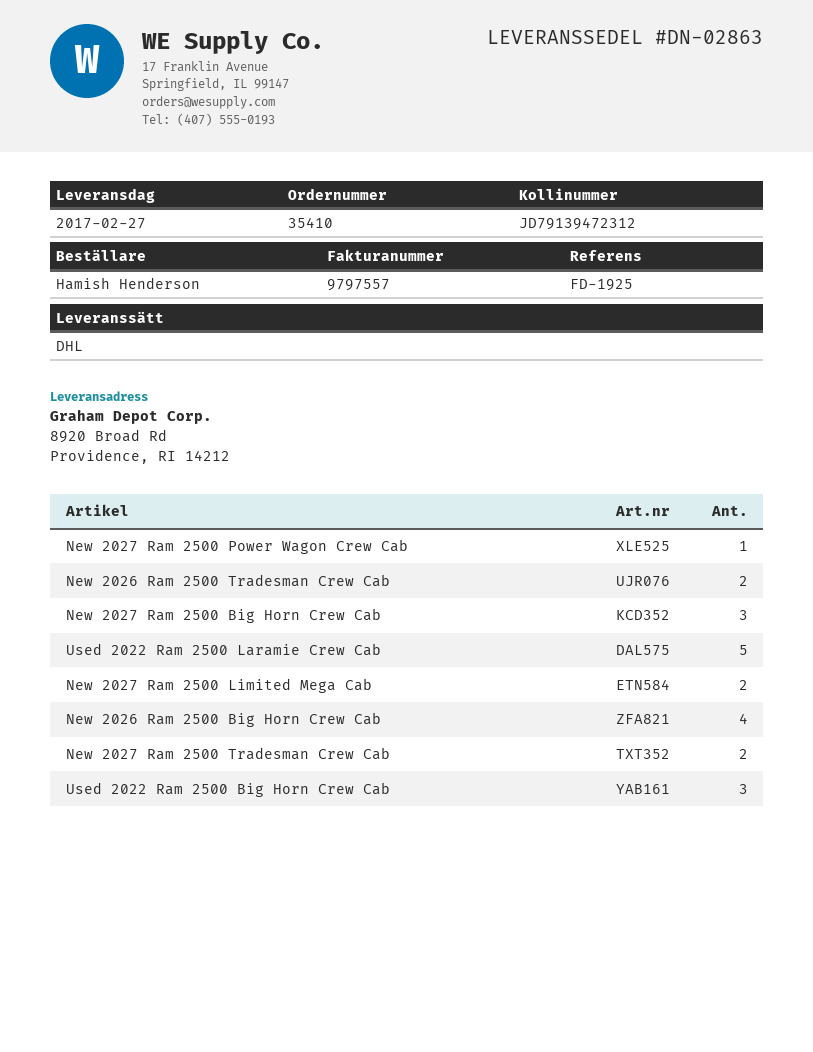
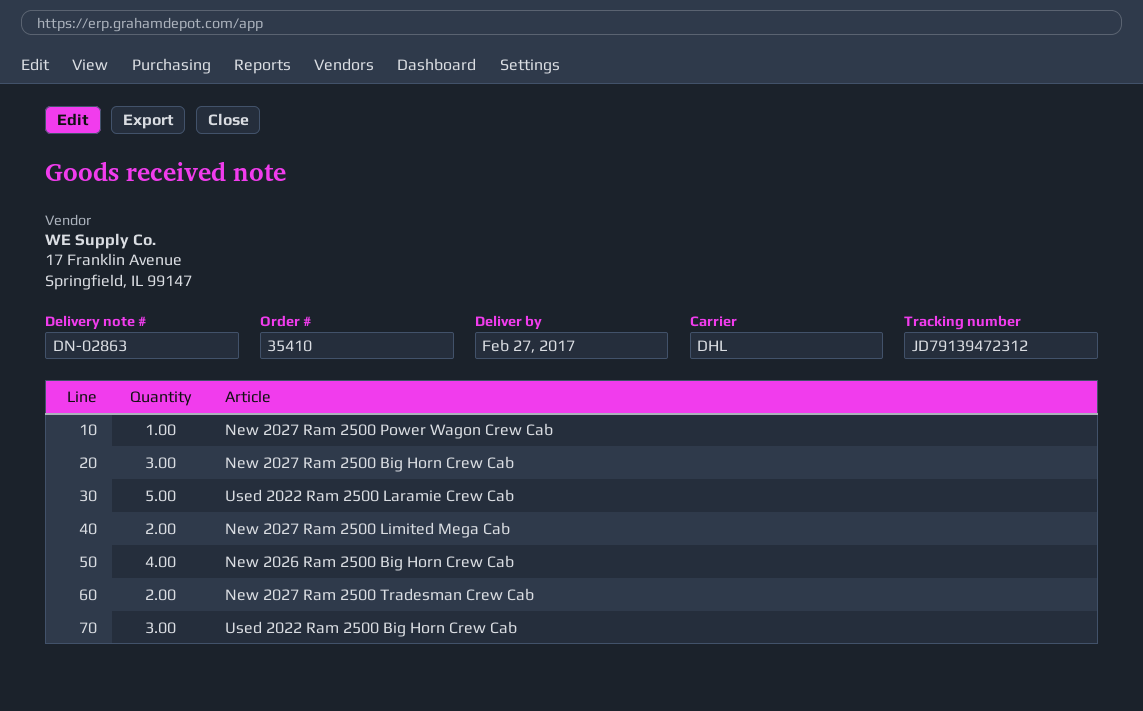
New 2026 Ram 2500 Tradesman Crew Cab: 2 -> none

